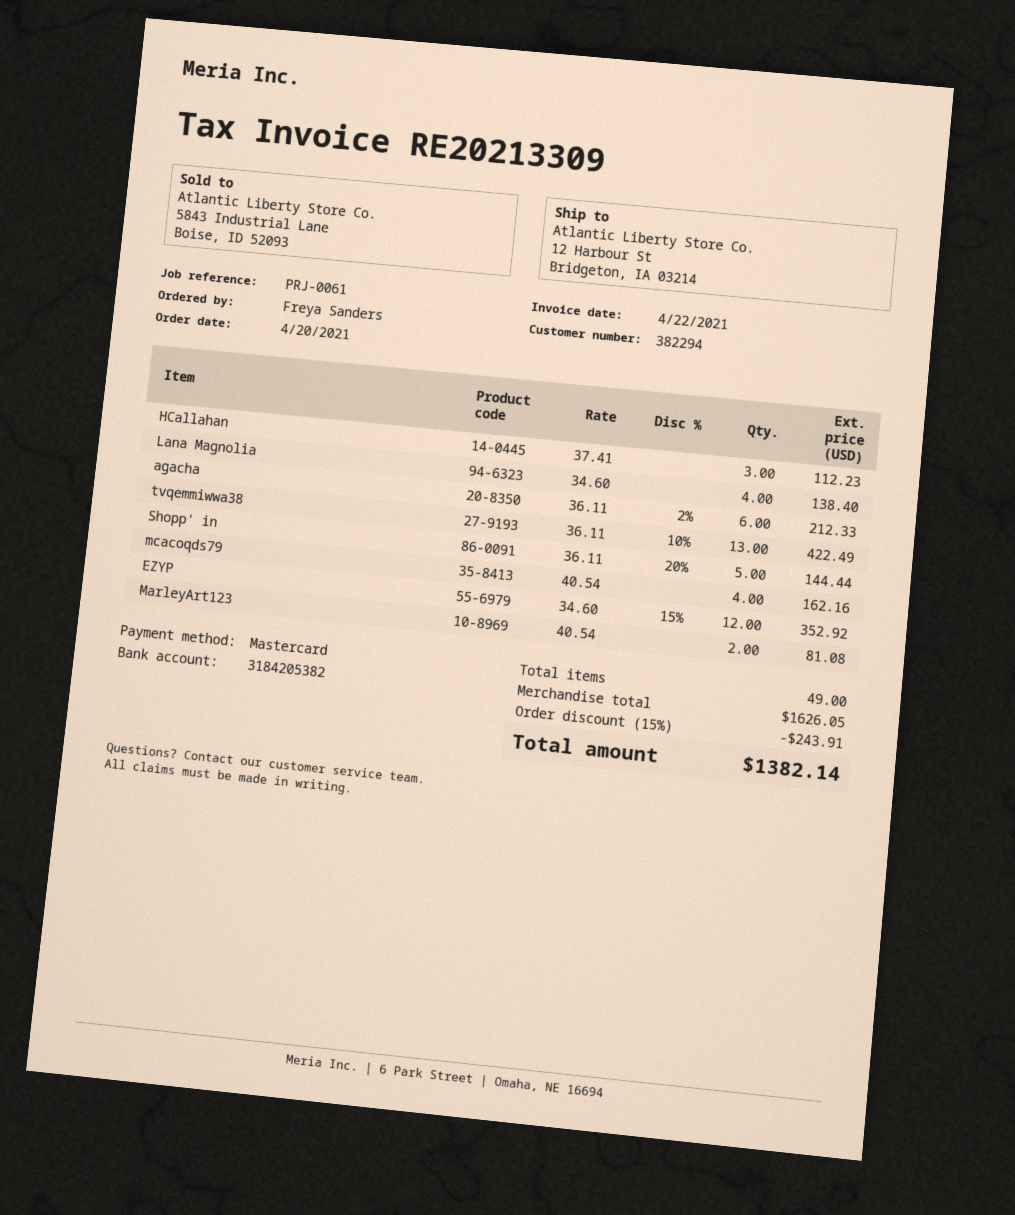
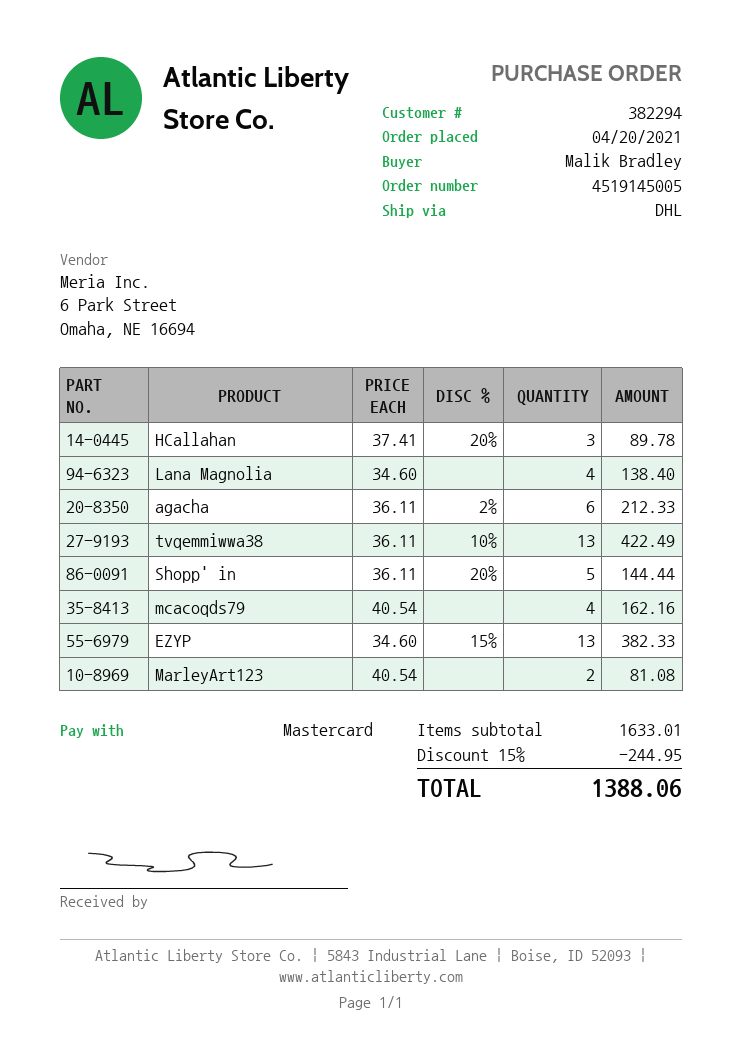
ordered by: Freya Sanders -> Malik Bradley
HCallahan: 3 x 37.41 = 112.23 -> 3 x 37.41 - 20% = 89.78
EZYP: 12 x 34.60 - 15% = 352.92 -> 13 x 34.60 - 15% = 382.33
subtotal: 1626.05 -> 1633.01
discount: 15% = 243.91 -> 15% = 244.95
total: 1382.14 -> 1388.06

